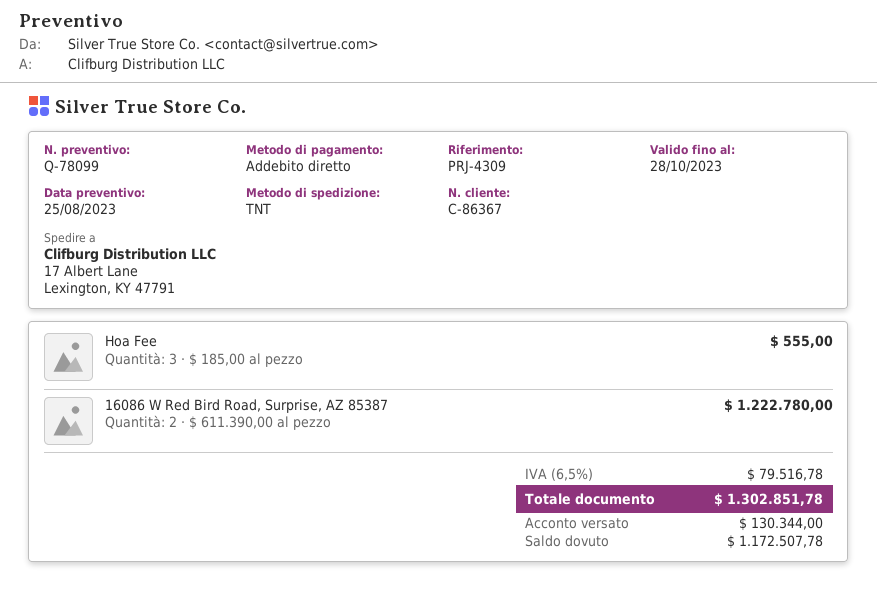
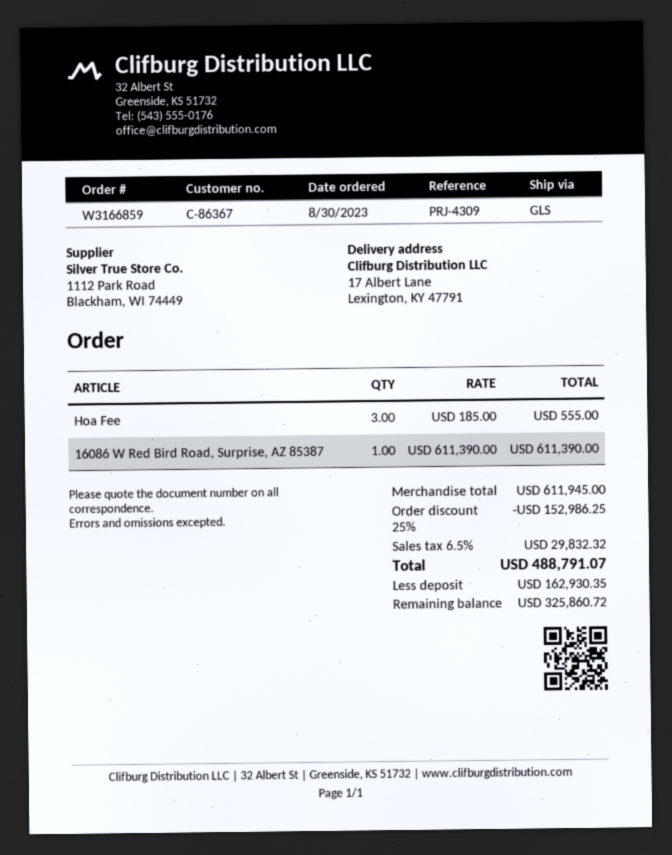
shipping method: TNT -> GLS
16086 W Red Bird Road, Surprise, AZ 85387: 2 x 611390.00 = 1222780.00 -> 1 x 611390.00 = 611390.00
discount: none -> 25% = 152986.25
tax: 6.5% = 79516.78 -> 6.5% = 29832.32
total: 1302851.78 -> 488791.07
deposit: 130344.00 -> 162930.35
balance: 1172507.78 -> 325860.72

